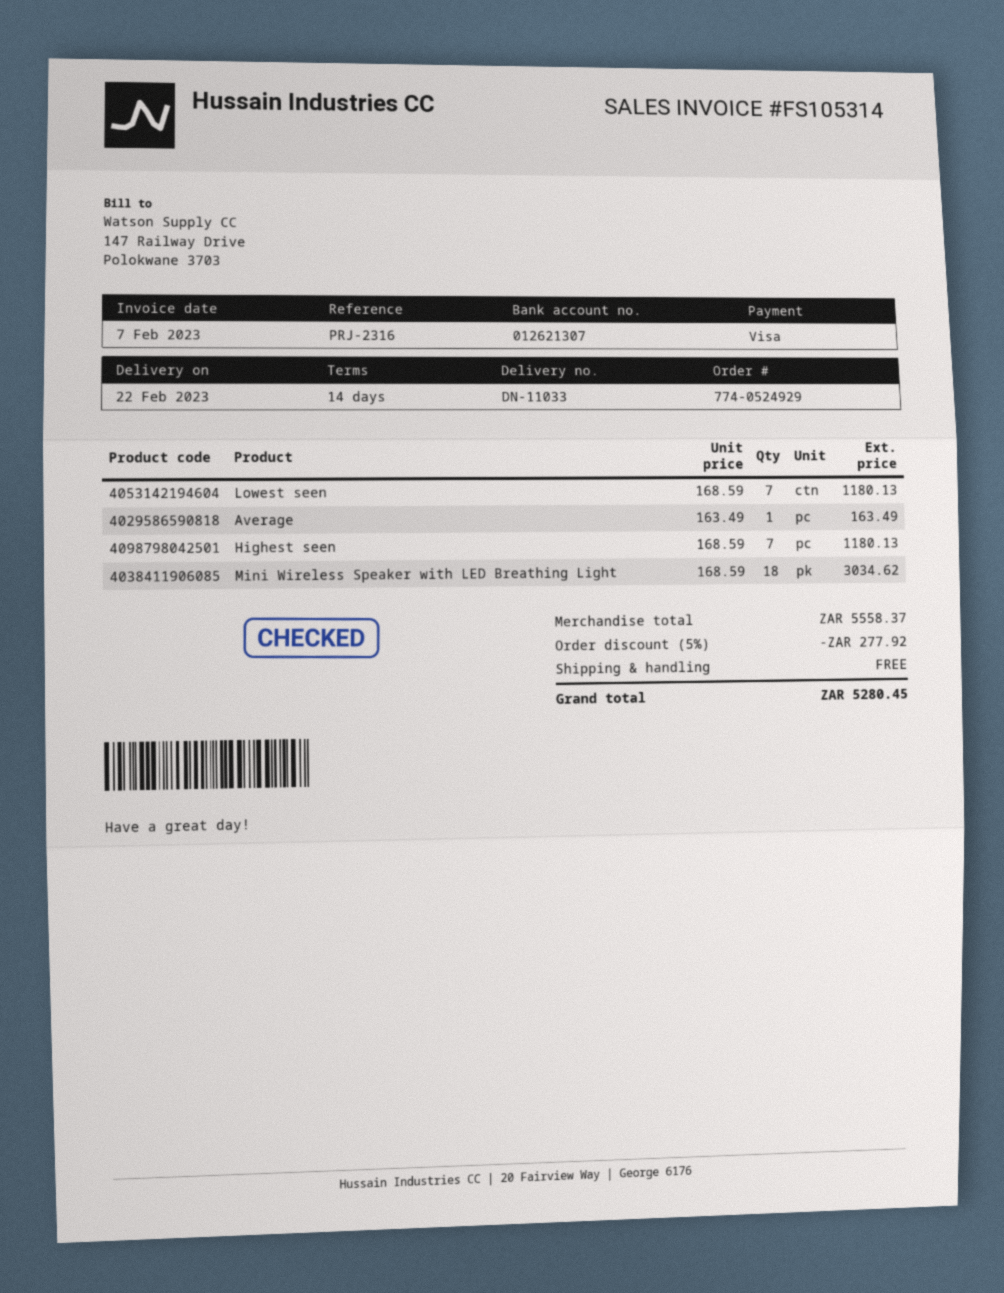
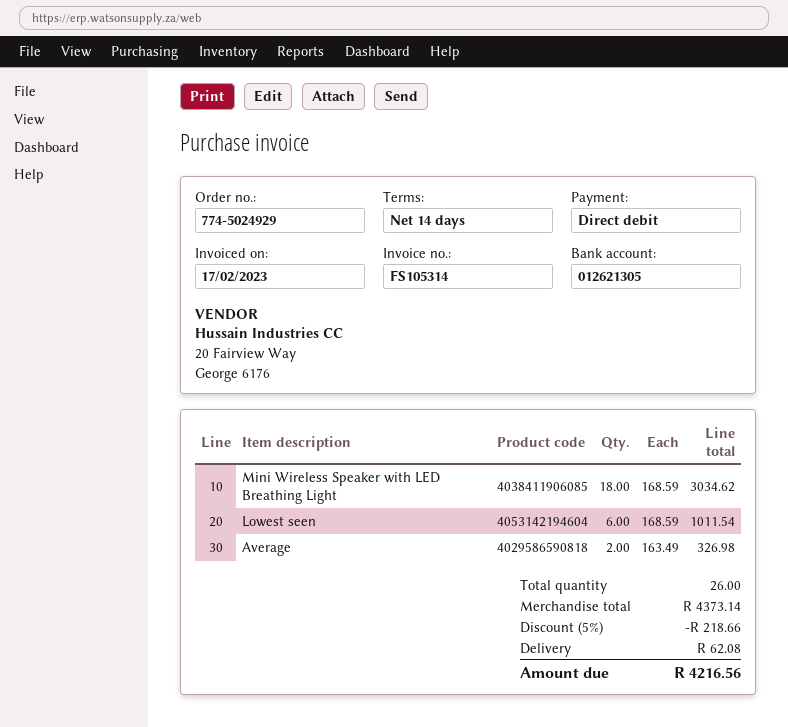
order number: 774-0524929 -> 774-5024929
invoice date: 2023-02-07 -> 2023-02-17
payment method: Visa -> direct debit
bank account: 012621307 -> 012621305
Lowest seen: 7 x 168.59 = 1180.13 -> 6 x 168.59 = 1011.54
Average: 1 x 163.49 = 163.49 -> 2 x 163.49 = 326.98
Highest seen: 7 x 168.59 = 1180.13 -> none
subtotal: 5558.37 -> 4373.14
discount: 5% = 277.92 -> 5% = 218.66
shipping: 0.00 -> 62.08
total: 5280.45 -> 4216.56

